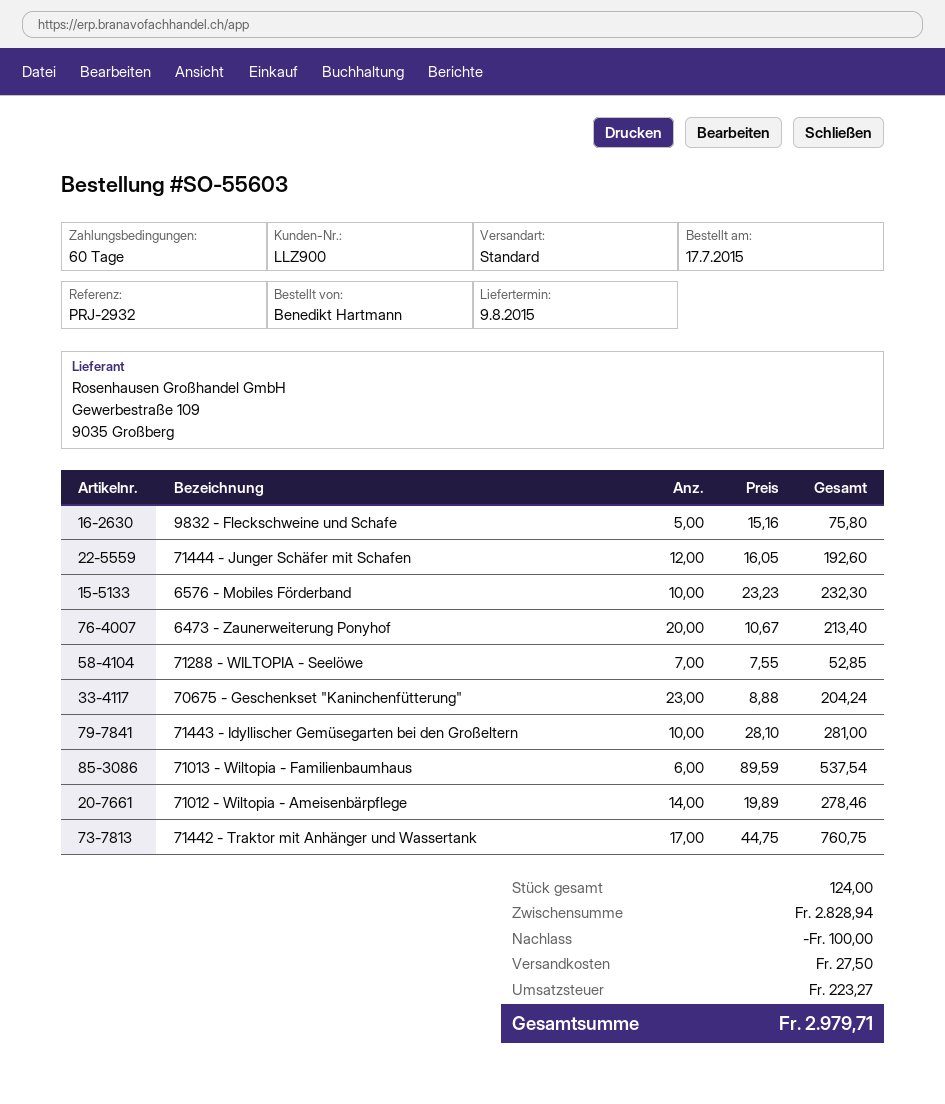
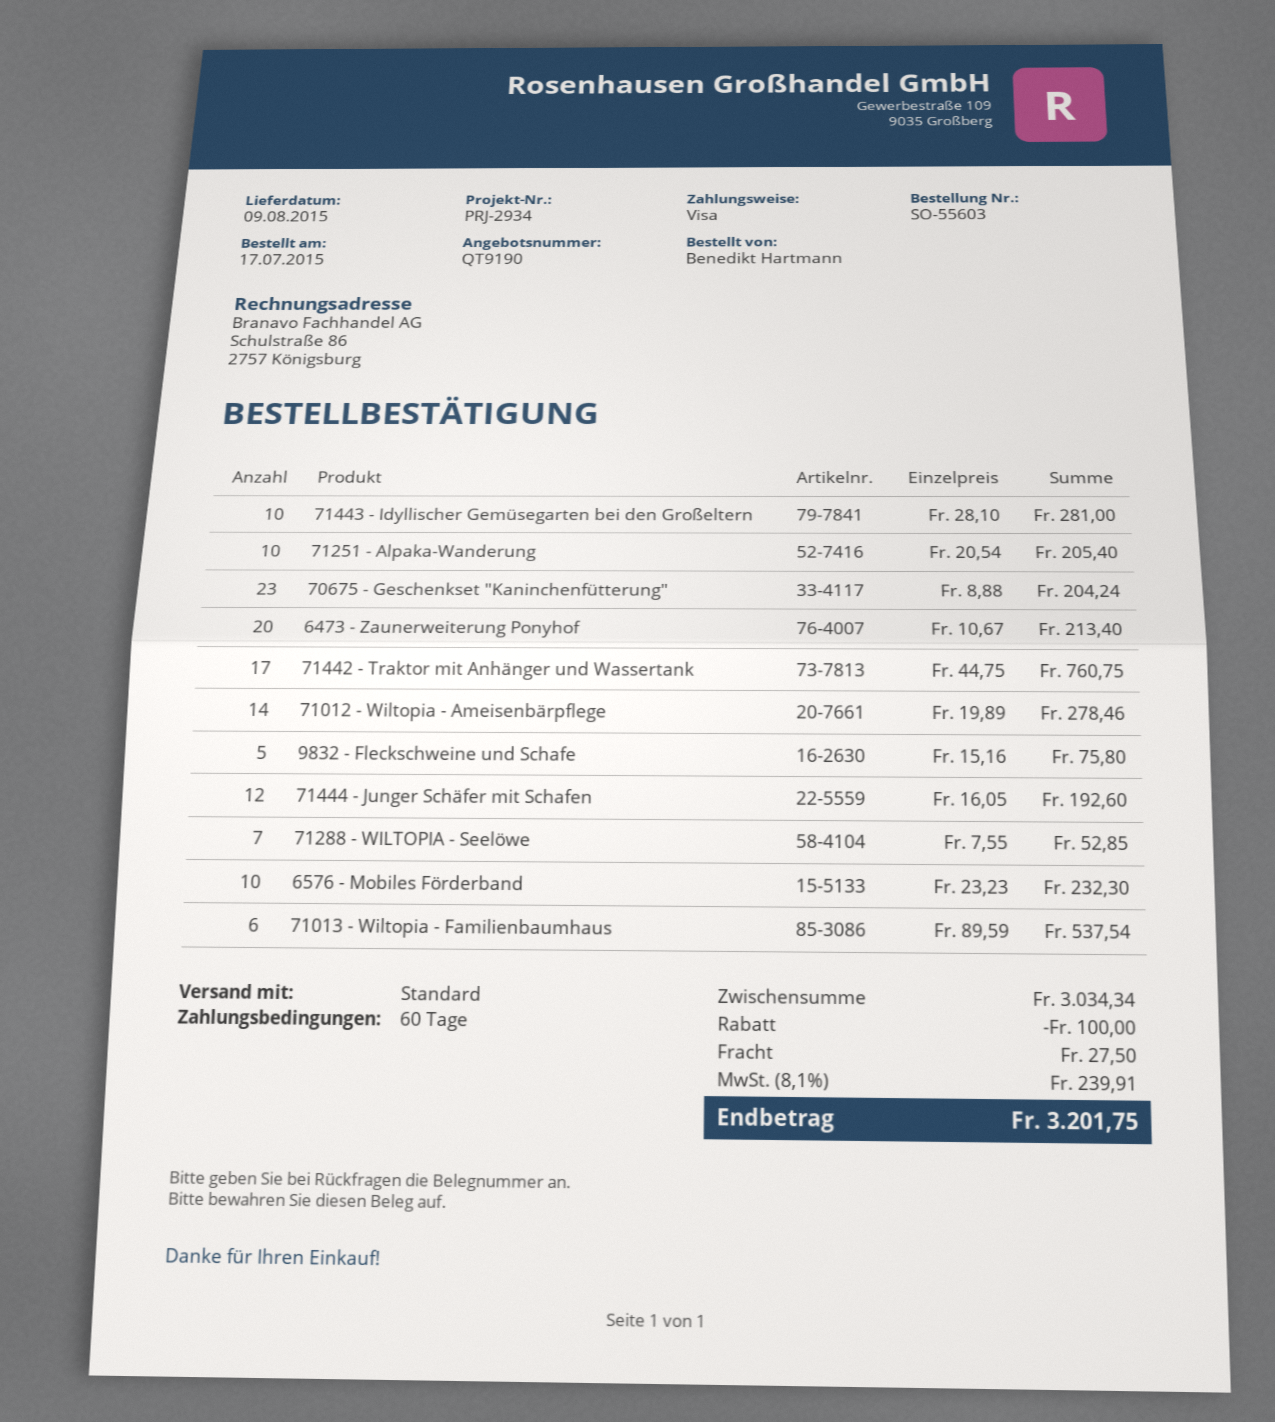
reference: PRJ-2932 -> PRJ-2934
71251 - Alpaka-Wanderung: none -> 10 x 20.54 = 205.40
subtotal: 2828.94 -> 3034.34
tax: 223.27 -> 239.91
total: 2979.71 -> 3201.75

